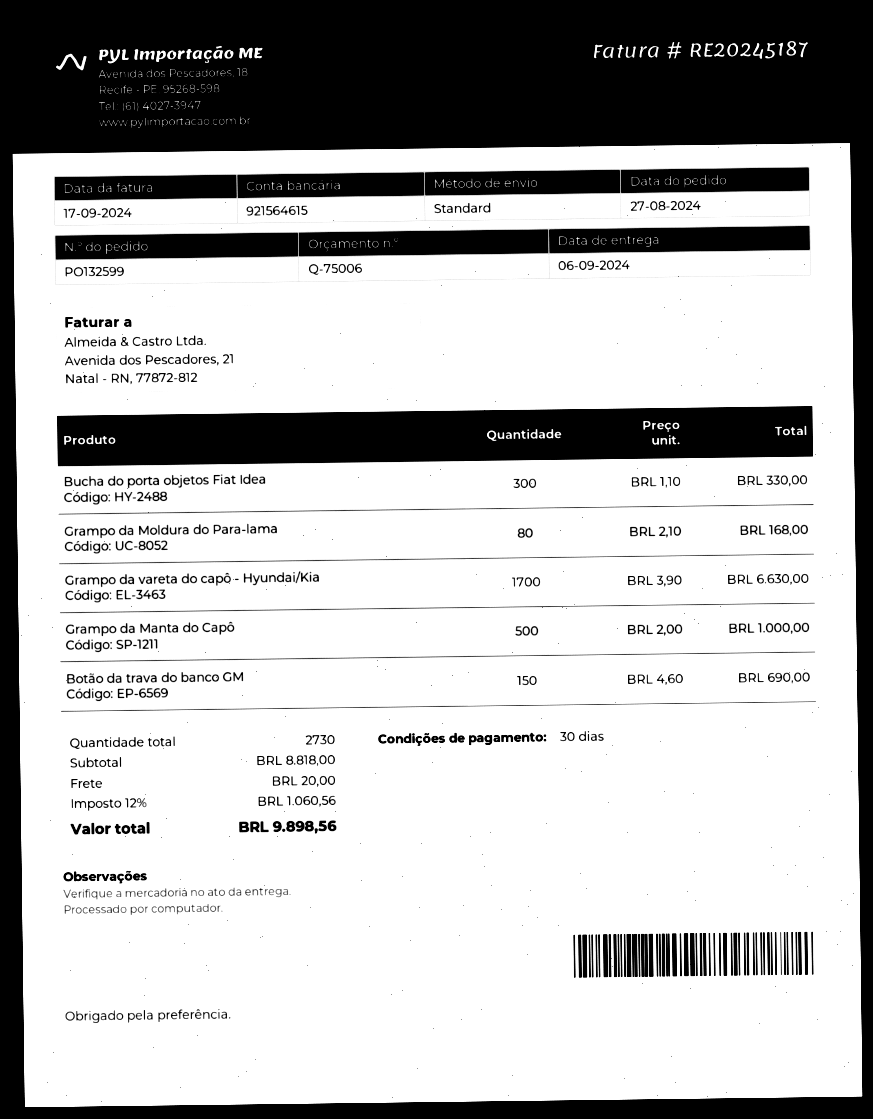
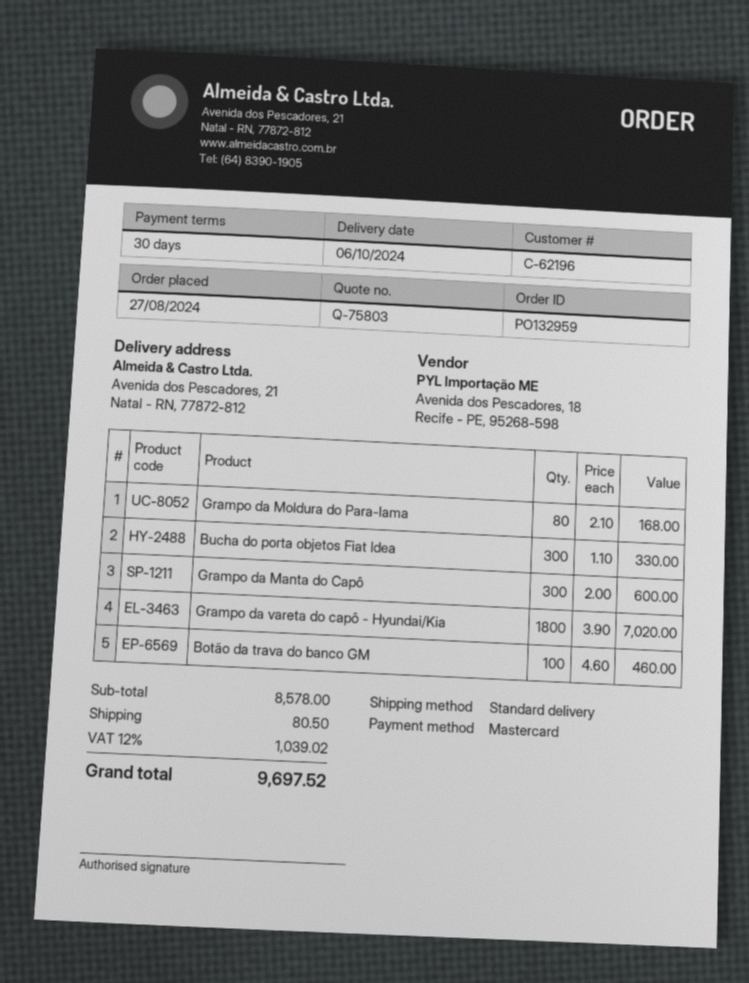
quote number: Q-75006 -> Q-75803
order number: PO132599 -> PO132959
delivery date: 2024-09-06 -> 2024-10-06
Grampo da vareta do capô - Hyundai/Kia: 1700 x 3.90 = 6630.00 -> 1800 x 3.90 = 7020.00
Grampo da Manta do Capô: 500 x 2.00 = 1000.00 -> 300 x 2.00 = 600.00
Botão da trava do banco GM: 150 x 4.60 = 690.00 -> 100 x 4.60 = 460.00
subtotal: 8818.00 -> 8578.00
shipping: 20.00 -> 80.50
tax: 12% = 1060.56 -> 12% = 1039.02
total: 9898.56 -> 9697.52

